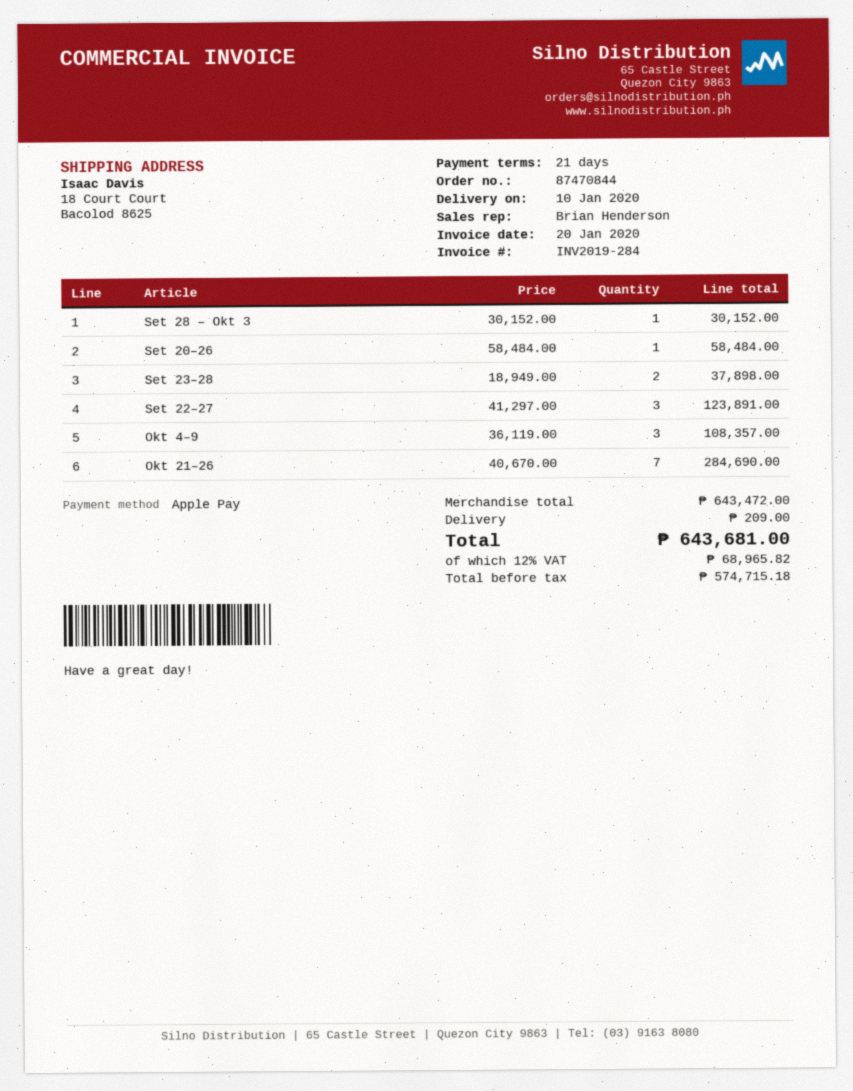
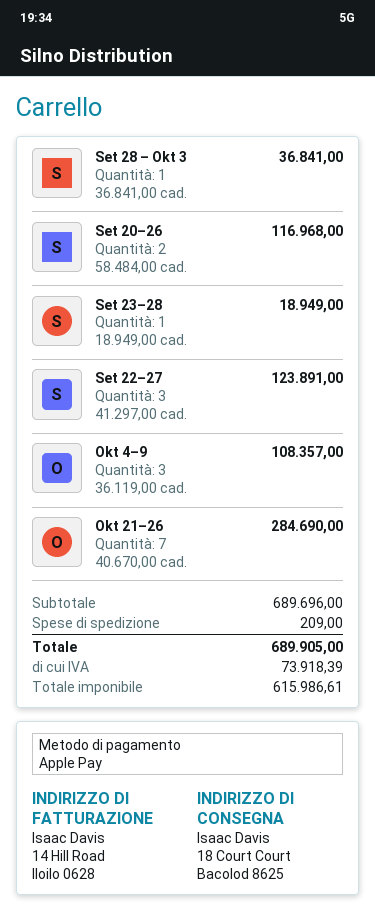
Set 28 – Okt 3: 1 x 30152.00 = 30152.00 -> 1 x 36841.00 = 36841.00
Set 20–26: 1 x 58484.00 = 58484.00 -> 2 x 58484.00 = 116968.00
Set 23–28: 2 x 18949.00 = 37898.00 -> 1 x 18949.00 = 18949.00
subtotal: 643472.00 -> 689696.00
net: 574715.18 -> 615986.61
tax: 68965.82 -> 73918.39
total: 643681.00 -> 689905.00

